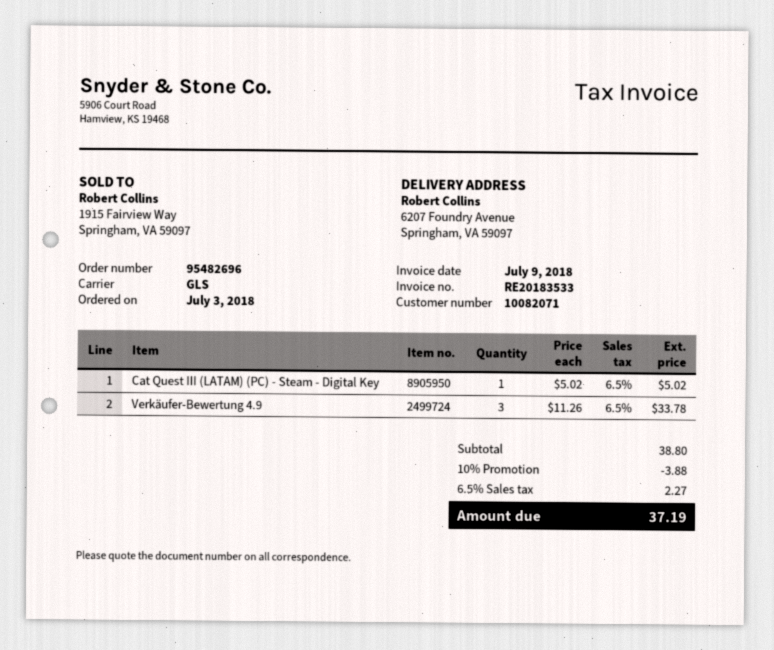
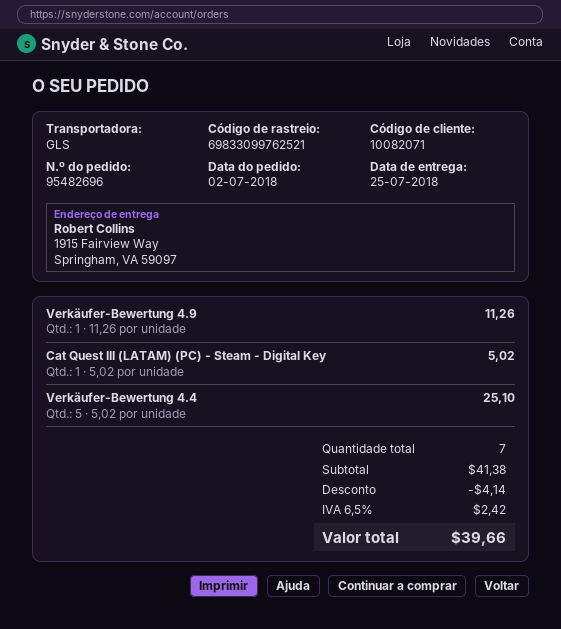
order date: 2018-07-03 -> 2018-07-02
ship to: 6207 Foundry Avenue, Springham, VA 59097 -> 1915 Fairview Way, Springham, VA 59097
Verkäufer-Bewertung 4.9: 3 x 11.26 = 33.78 -> 1 x 11.26 = 11.26
Verkäufer-Bewertung 4.4: none -> 5 x 5.02 = 25.10
subtotal: 38.80 -> 41.38
discount: 3.88 -> 4.14
tax: 6.5% = 2.27 -> 6.5% = 2.42
total: 37.19 -> 39.66

